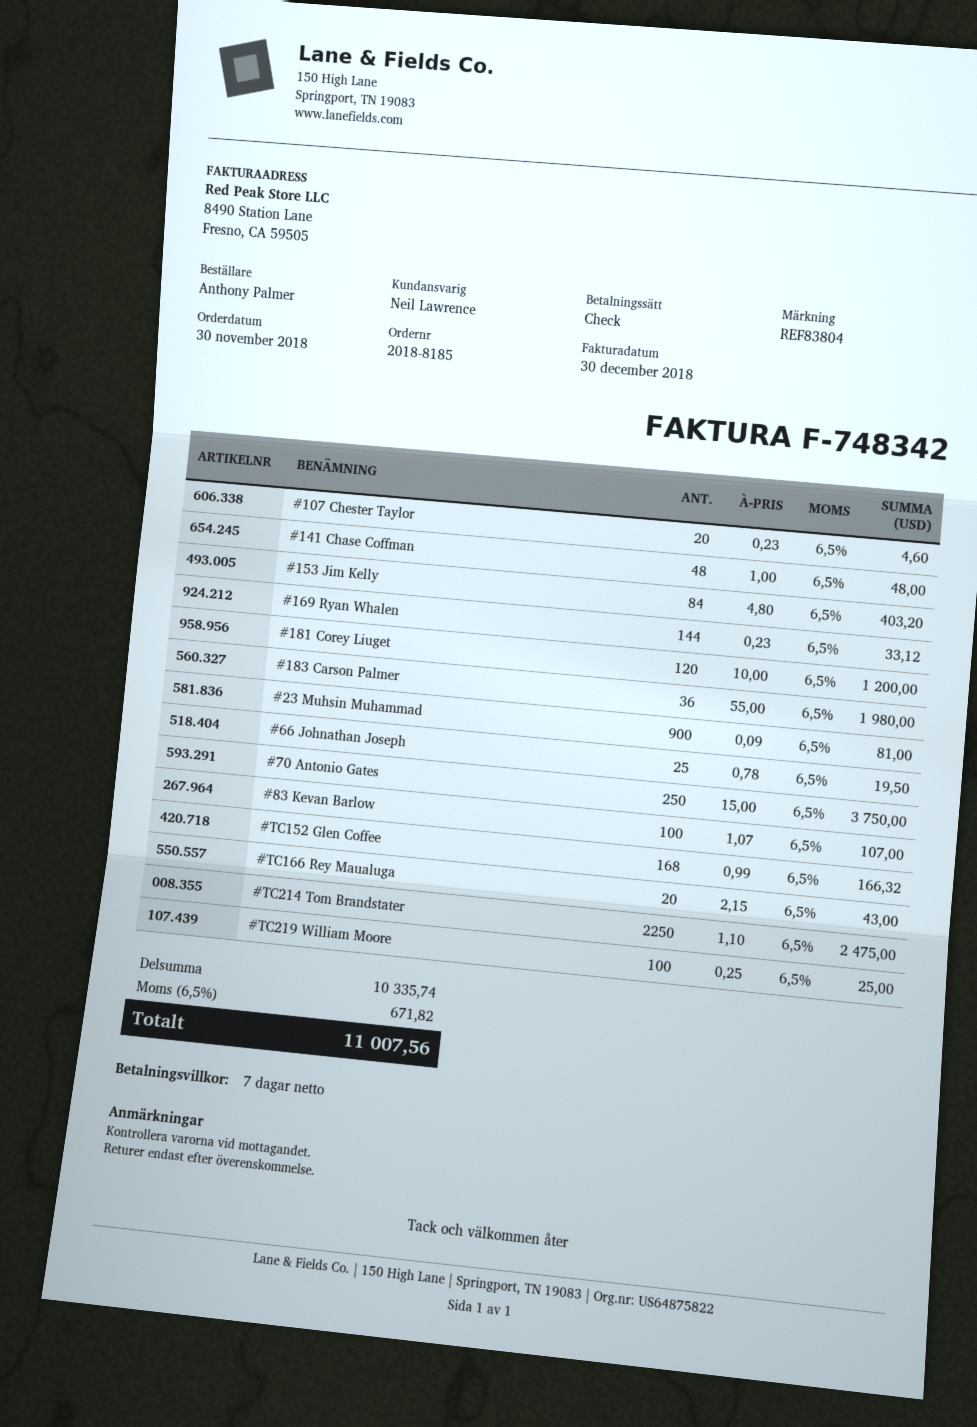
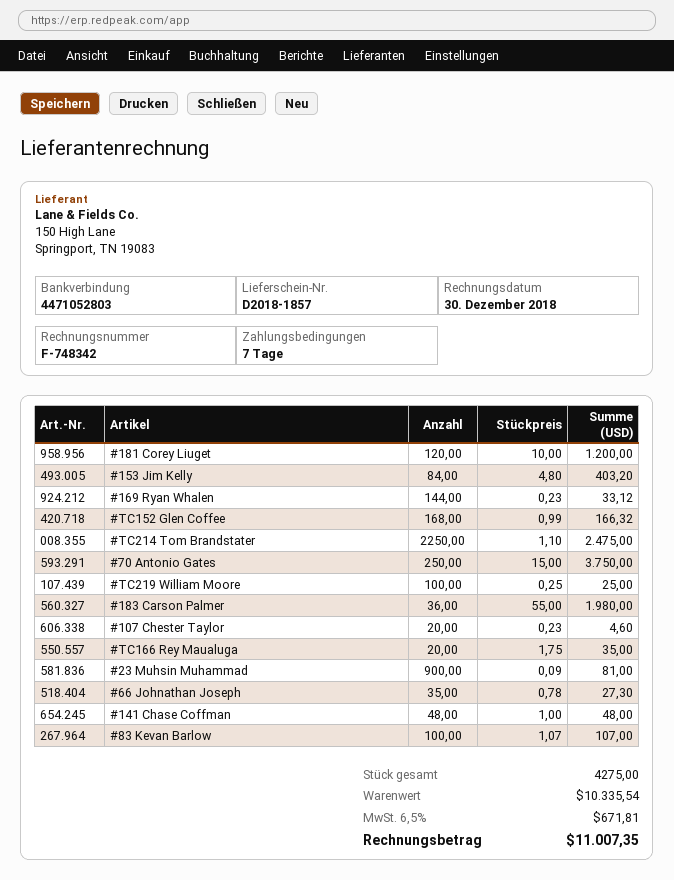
#66 Johnathan Joseph: 25 x 0.78 = 19.50 -> 35 x 0.78 = 27.30
#TC166 Rey Maualuga: 20 x 2.15 = 43.00 -> 20 x 1.75 = 35.00
subtotal: 10335.74 -> 10335.54
tax: 6.5% = 671.82 -> 6.5% = 671.81
total: 11007.56 -> 11007.35

